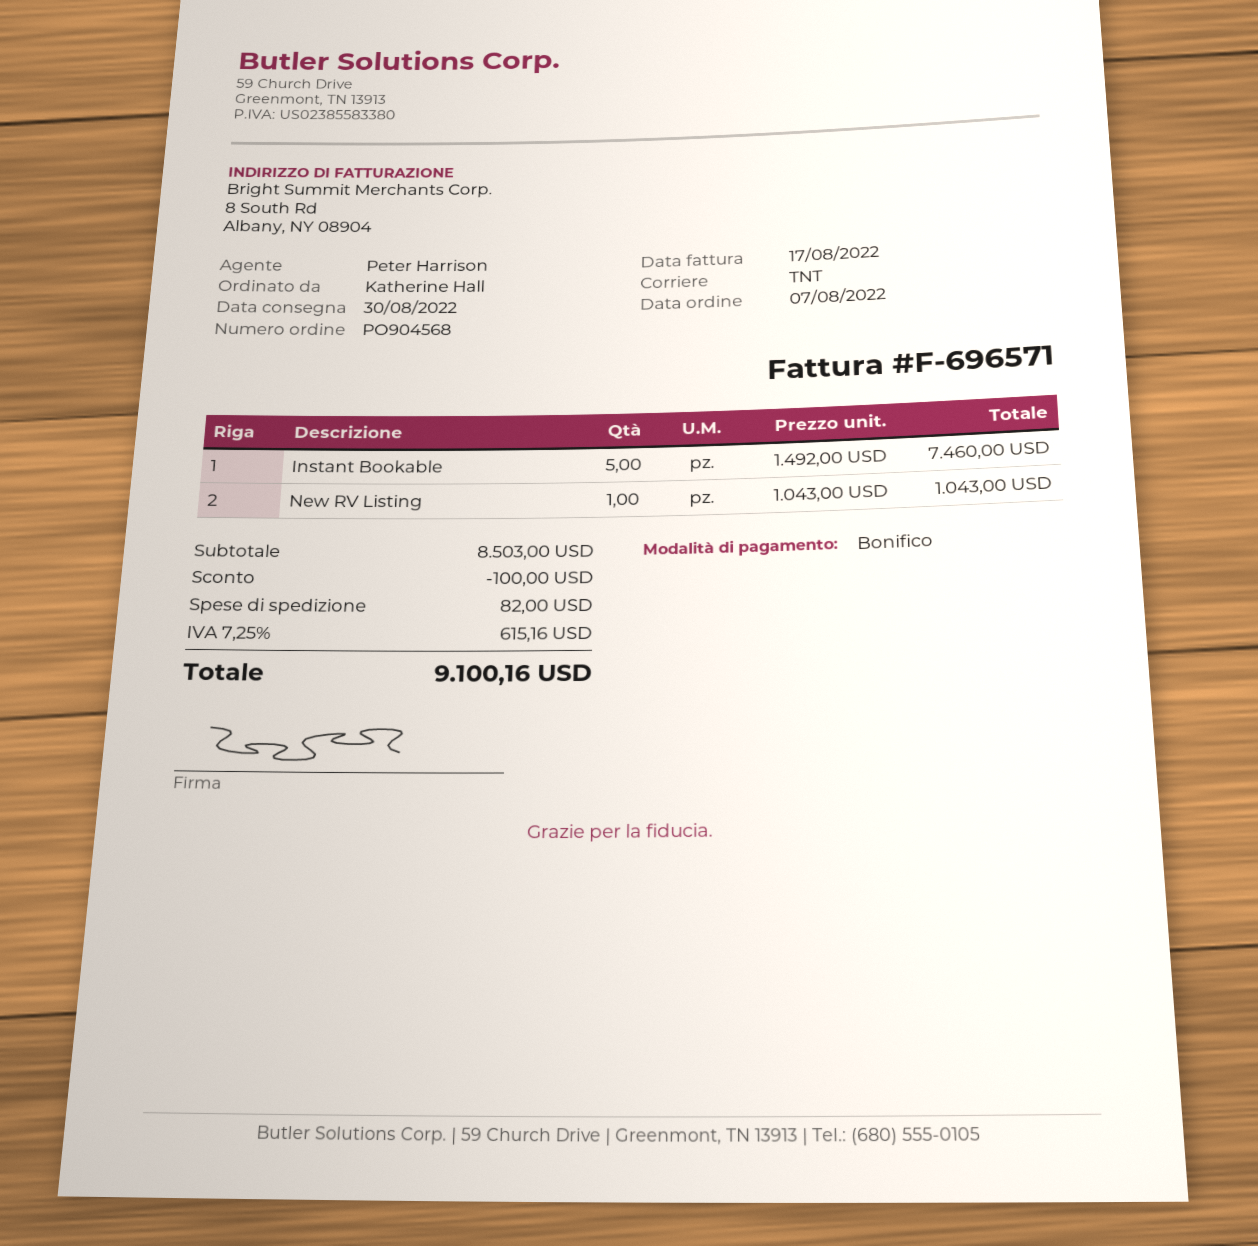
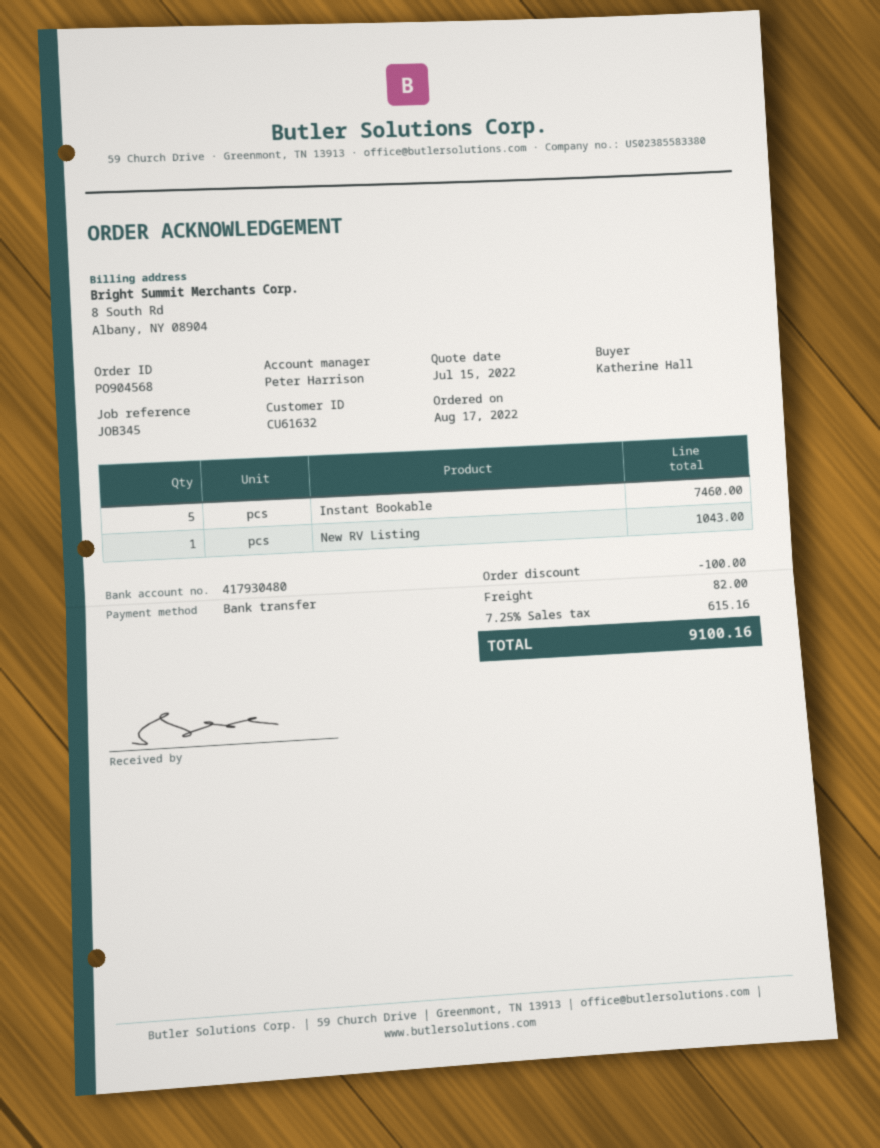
order date: 2022-08-07 -> 2022-08-17

